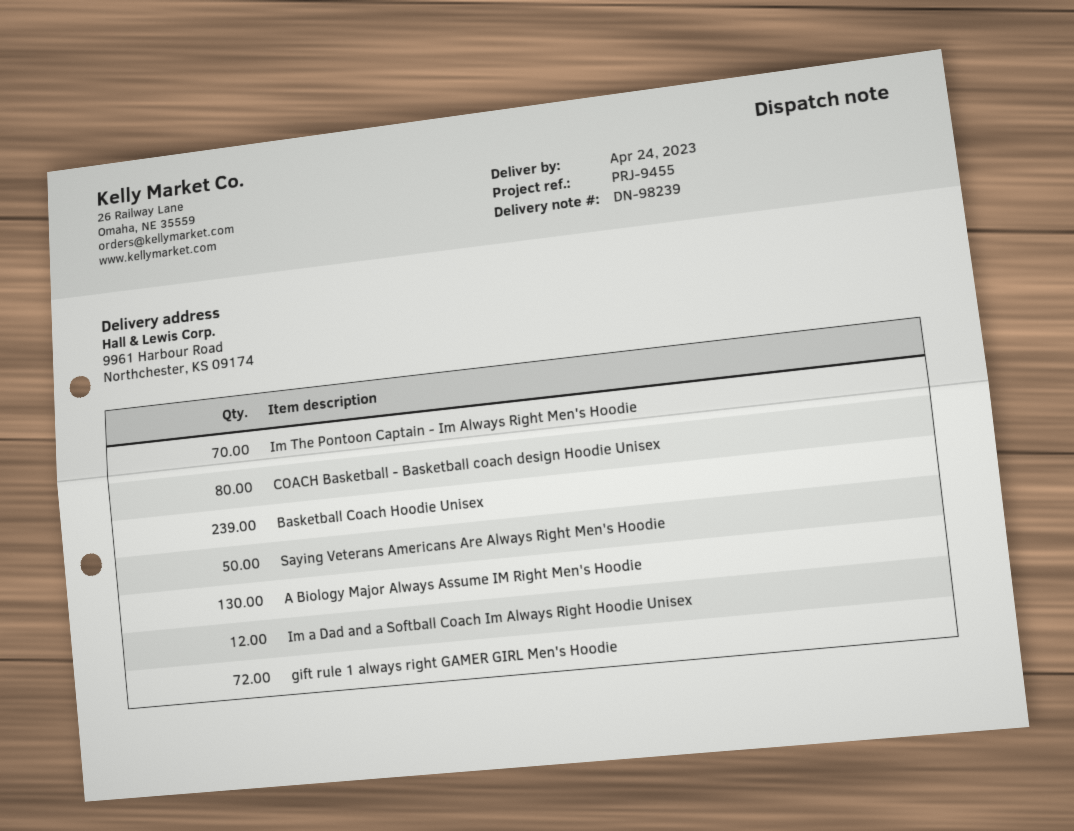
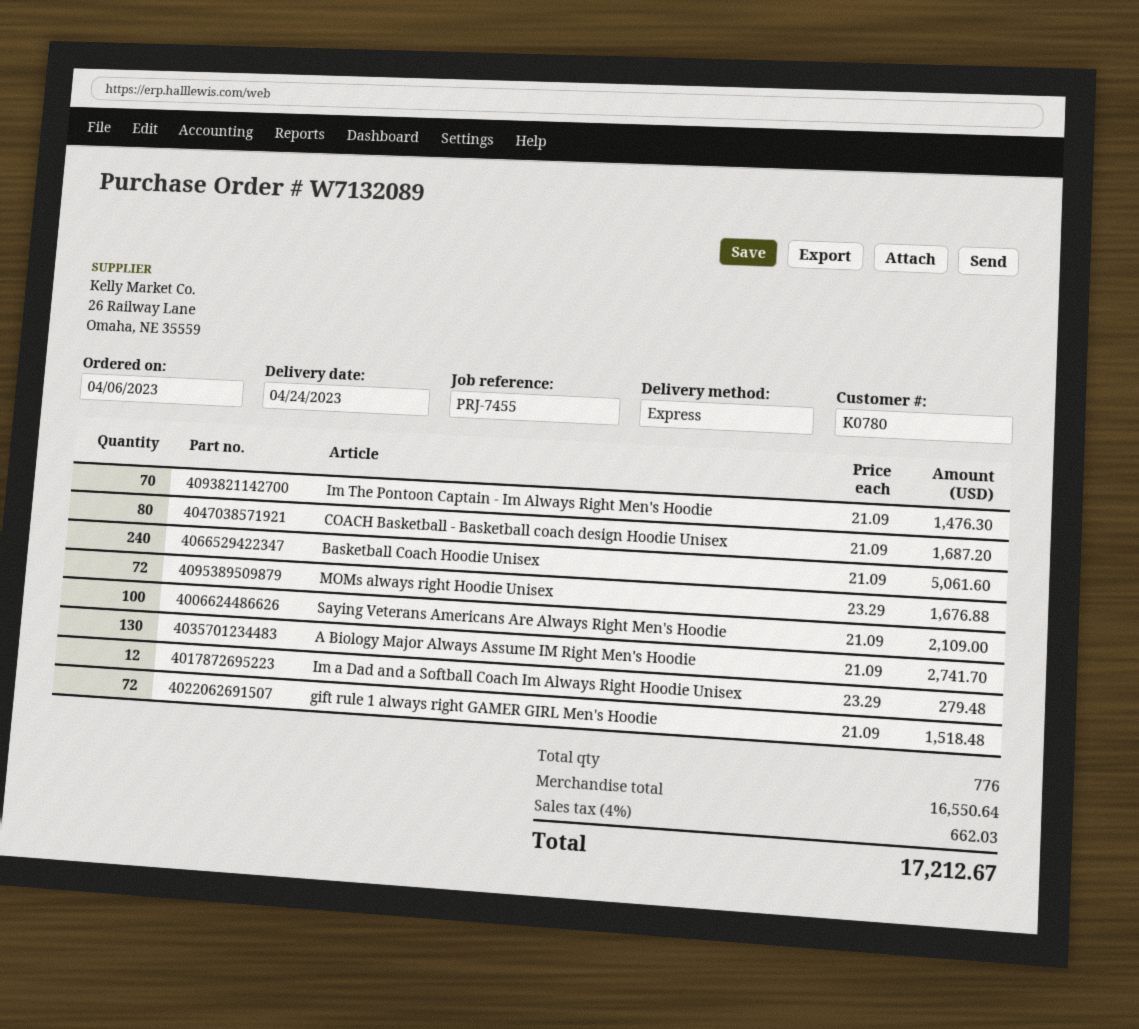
reference: PRJ-9455 -> PRJ-7455
Basketball Coach Hoodie Unisex: 239 -> 240
Saying Veterans Americans Are Always Right Men's Hoodie: 50 -> 100
MOMs always right Hoodie Unisex: none -> 72

